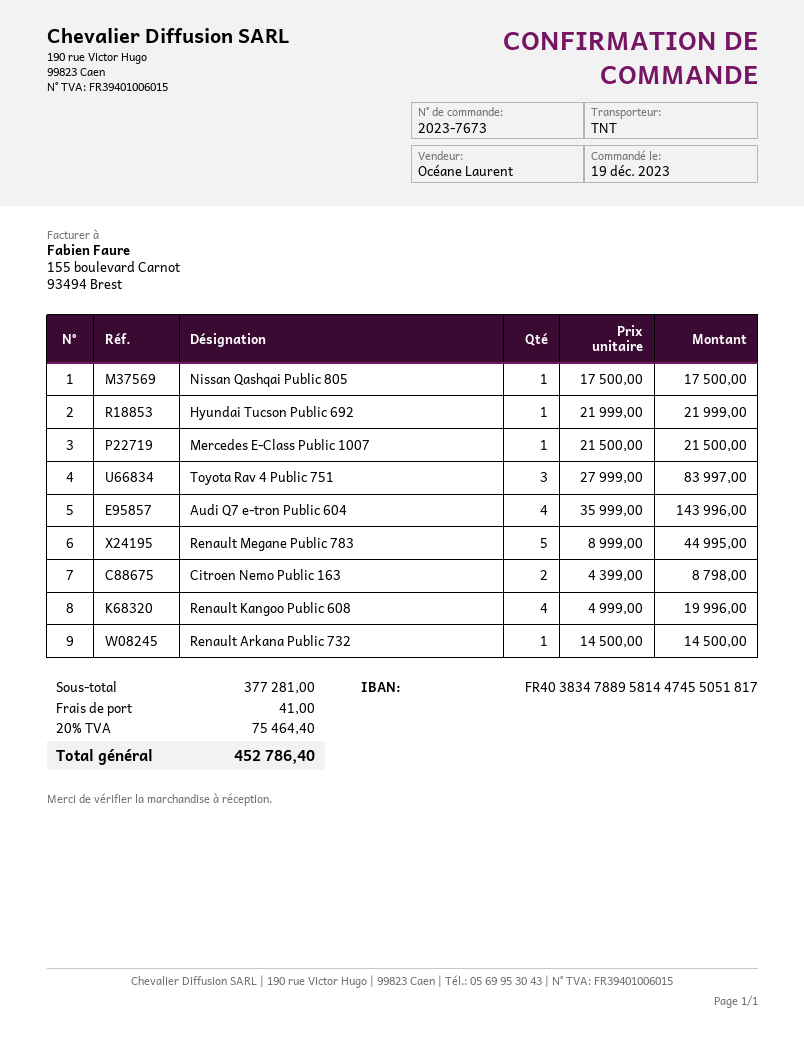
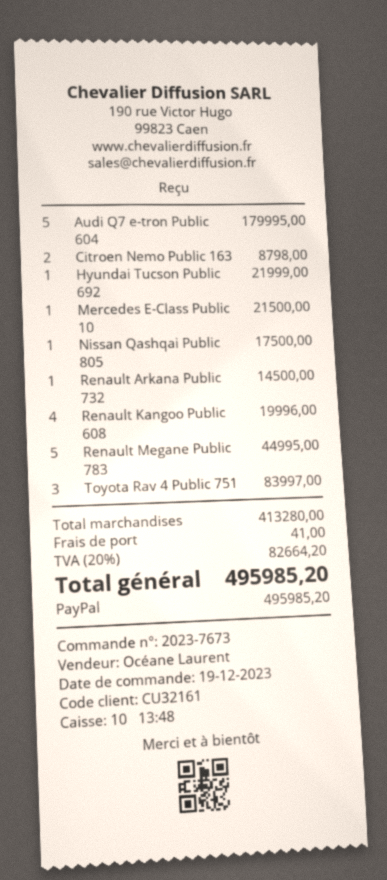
Audi Q7 e-tron Public 604: 4 for 143996.00 -> 5 for 179995.00
subtotal: 377281.00 -> 413280.00
tax: 20% = 75464.40 -> 20% = 82664.20
total: 452786.40 -> 495985.20

